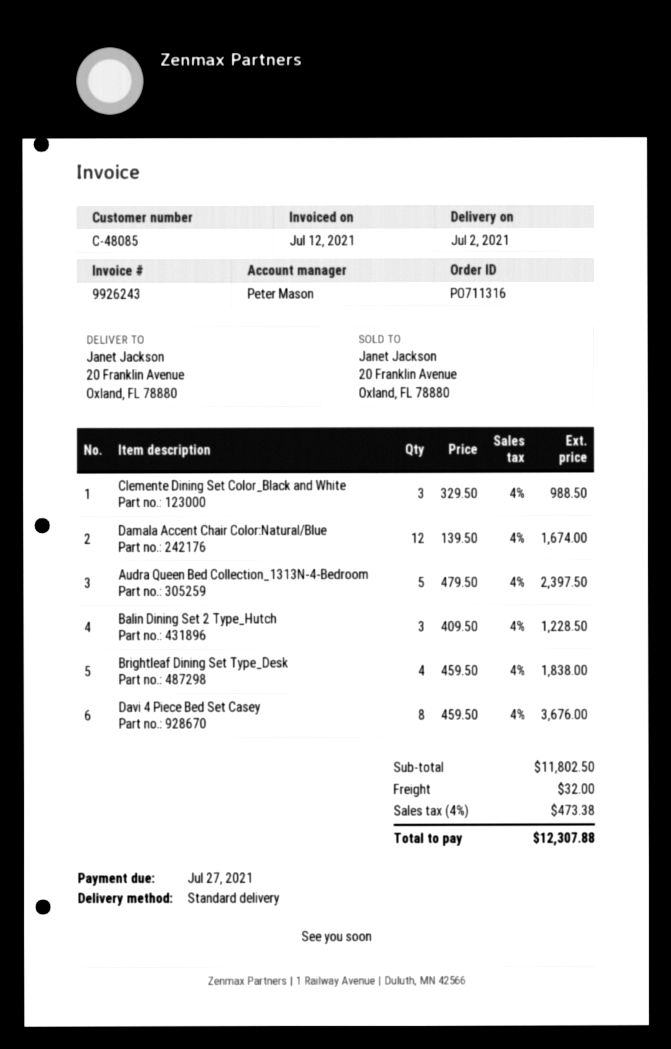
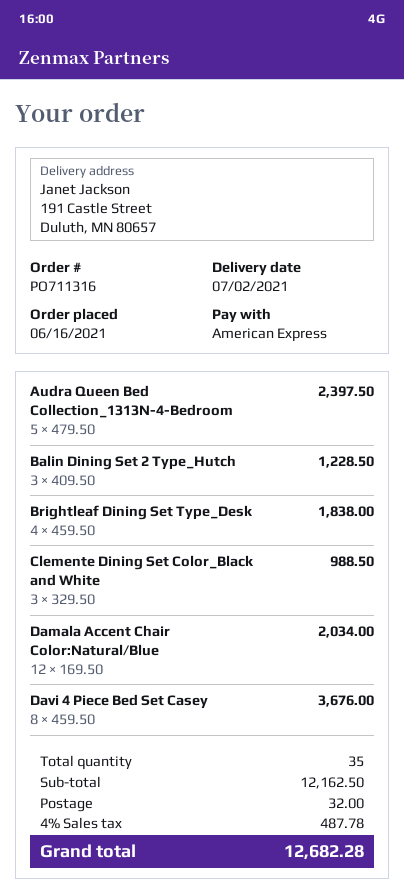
ship to: 20 Franklin Avenue, Oxland, FL 78880 -> 191 Castle Street, Duluth, MN 80657
Damala Accent Chair Color:Natural/Blue: 12 x 139.50 = 1674.00 -> 12 x 169.50 = 2034.00
subtotal: 11802.50 -> 12162.50
tax: 4% = 473.38 -> 4% = 487.78
total: 12307.88 -> 12682.28

